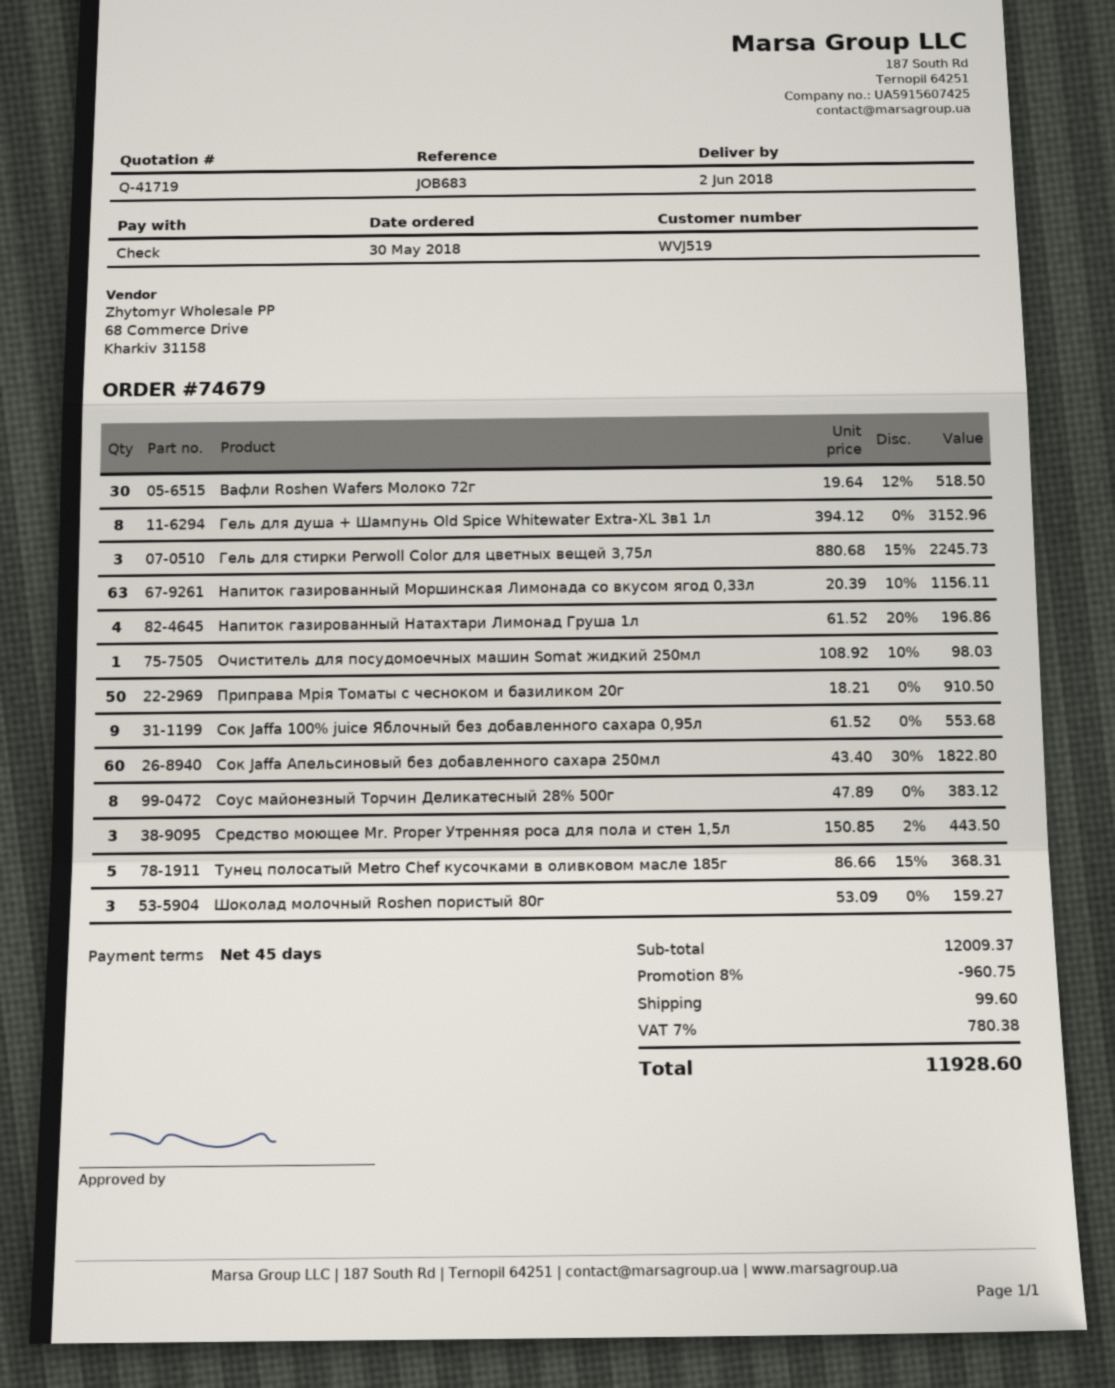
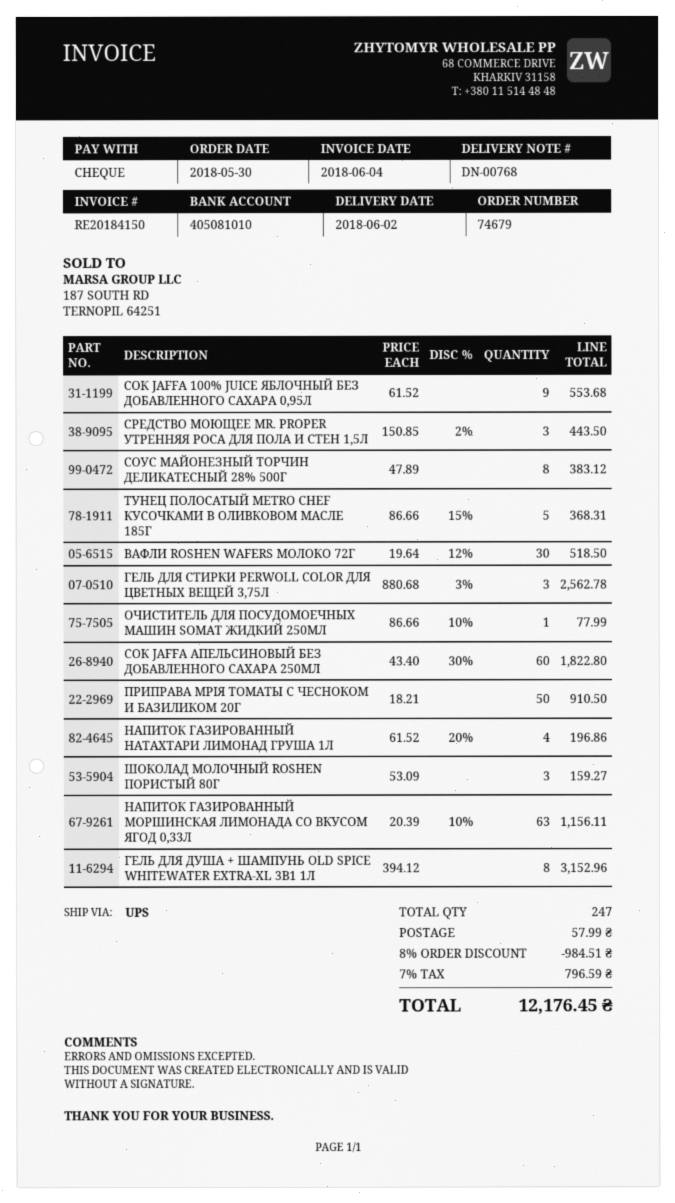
Гель для стирки Perwoll Color для цветных вещей 3,75л: 3 x 880.68 - 15% = 2245.73 -> 3 x 880.68 - 3% = 2562.78
Очиститель для посудомоечных машин Somat жидкий 250мл: 1 x 108.92 - 10% = 98.03 -> 1 x 86.66 - 10% = 77.99
discount: 8% = 960.75 -> 8% = 984.51
shipping: 99.60 -> 57.99
tax: 7% = 780.38 -> 7% = 796.59
total: 11928.60 -> 12176.45

